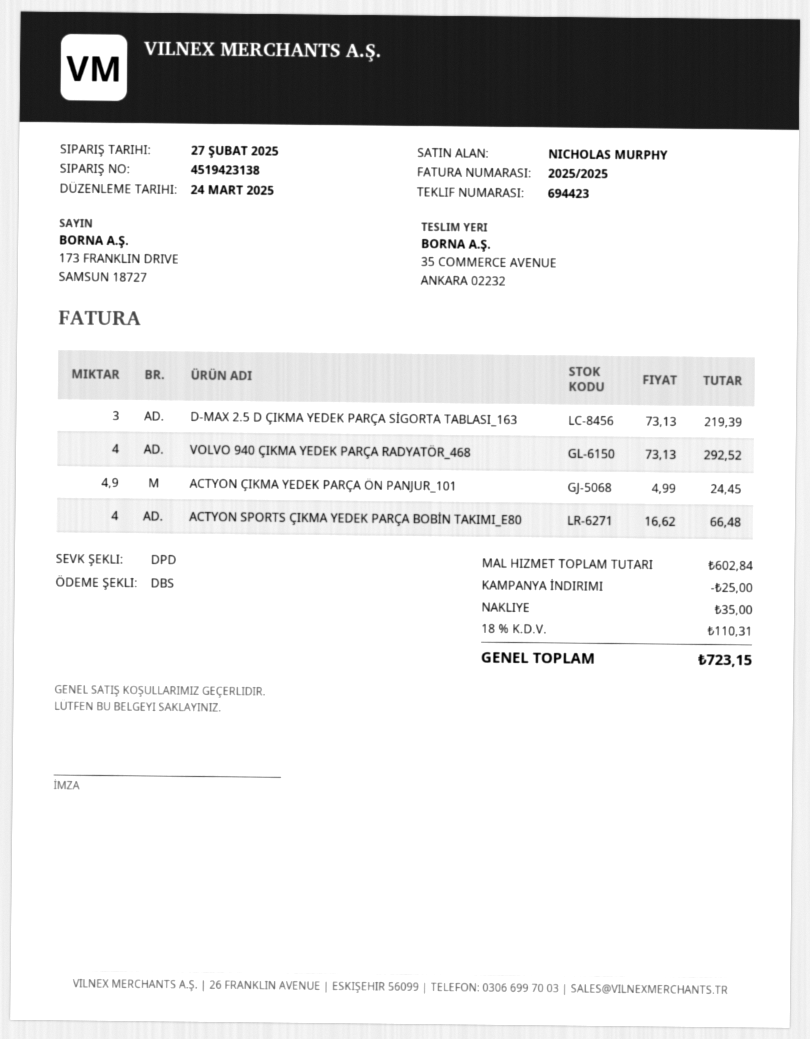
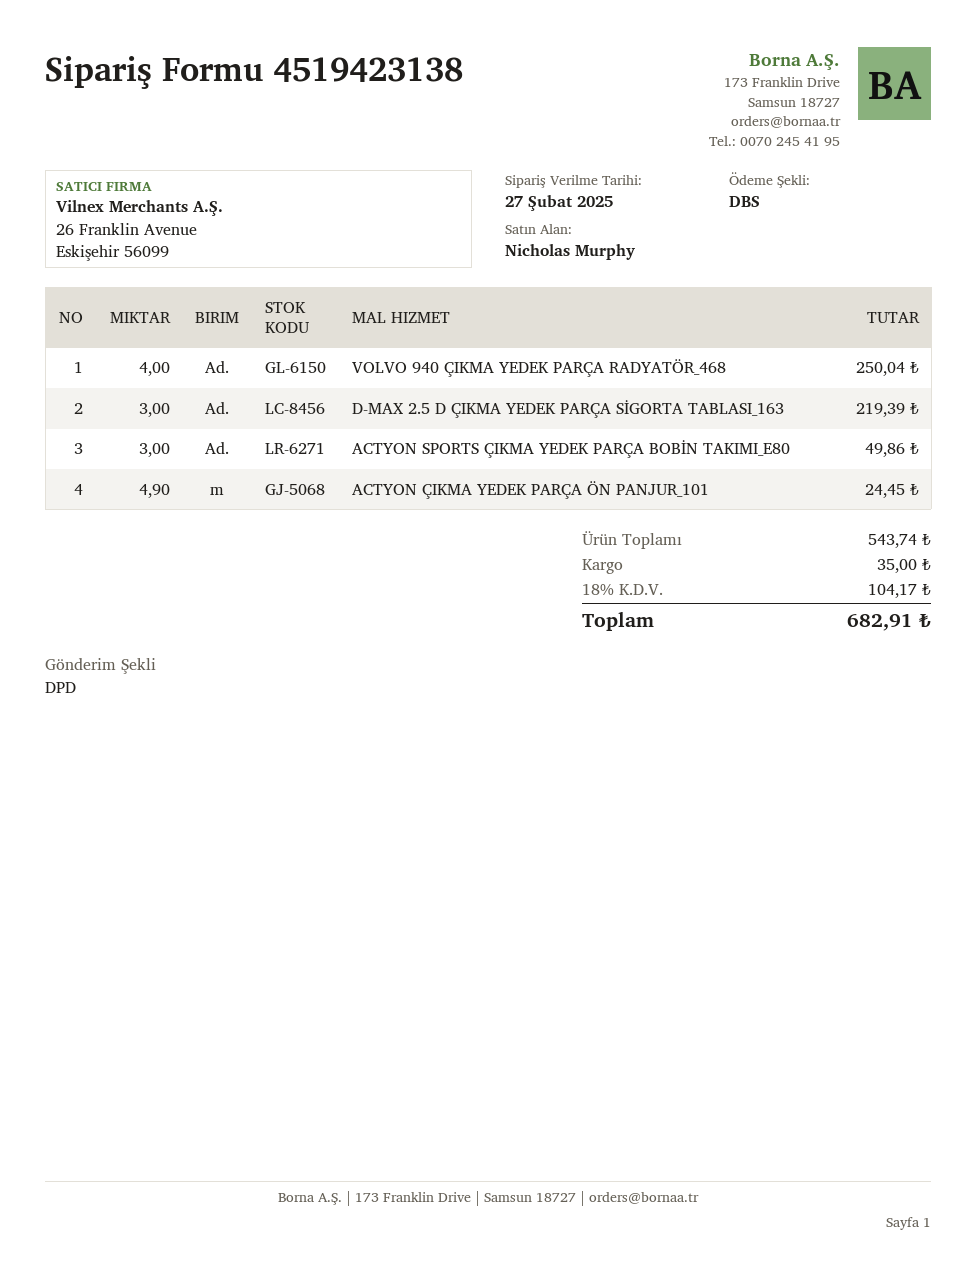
VOLVO 940 ÇIKMA YEDEK PARÇA RADYATÖR_468: 4 for 292.52 -> 4 for 250.04
ACTYON SPORTS ÇIKMA YEDEK PARÇA BOBİN TAKIMI_E80: 4 for 66.48 -> 3 for 49.86
subtotal: 602.84 -> 543.74
discount: 25.00 -> none
tax: 18% = 110.31 -> 18% = 104.17
total: 723.15 -> 682.91

